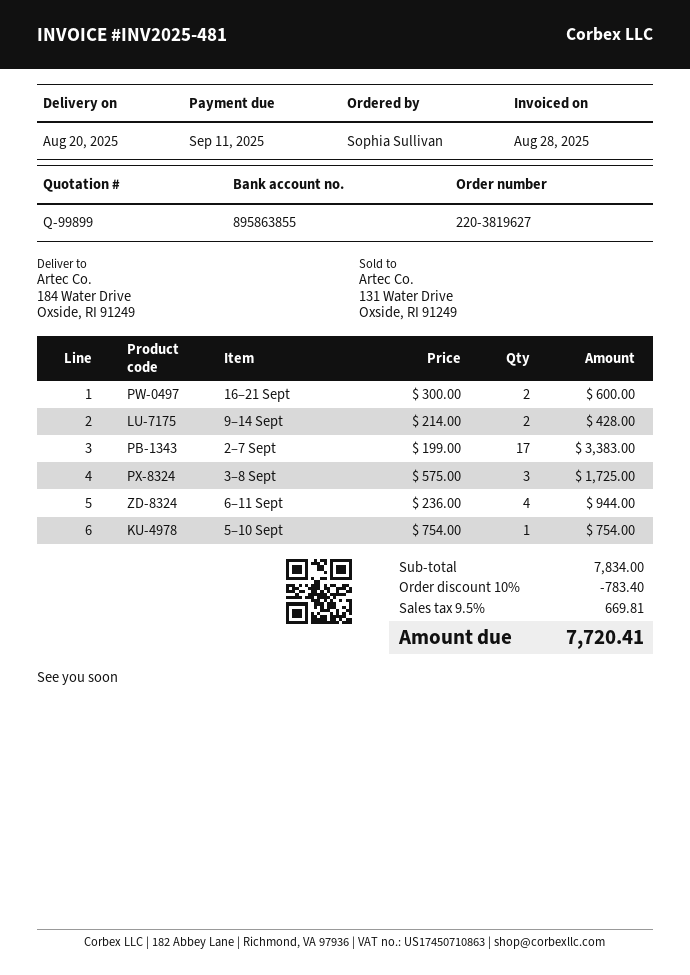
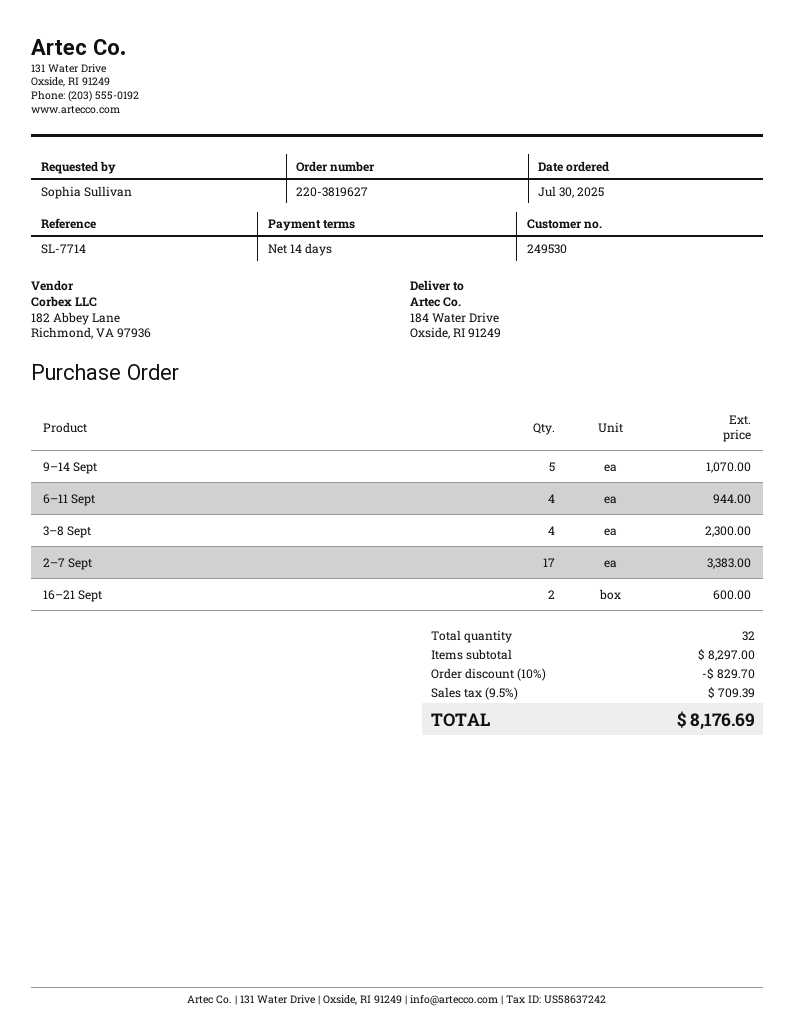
9–14 Sept: 2 for 428.00 -> 5 for 1070.00
3–8 Sept: 3 for 1725.00 -> 4 for 2300.00
5–10 Sept: 1 for 754.00 -> none
subtotal: 7834.00 -> 8297.00
discount: 10% = 783.40 -> 10% = 829.70
tax: 9.5% = 669.81 -> 9.5% = 709.39
total: 7720.41 -> 8176.69

